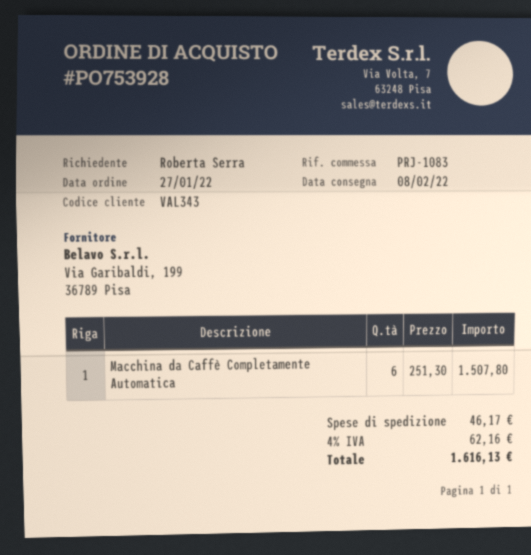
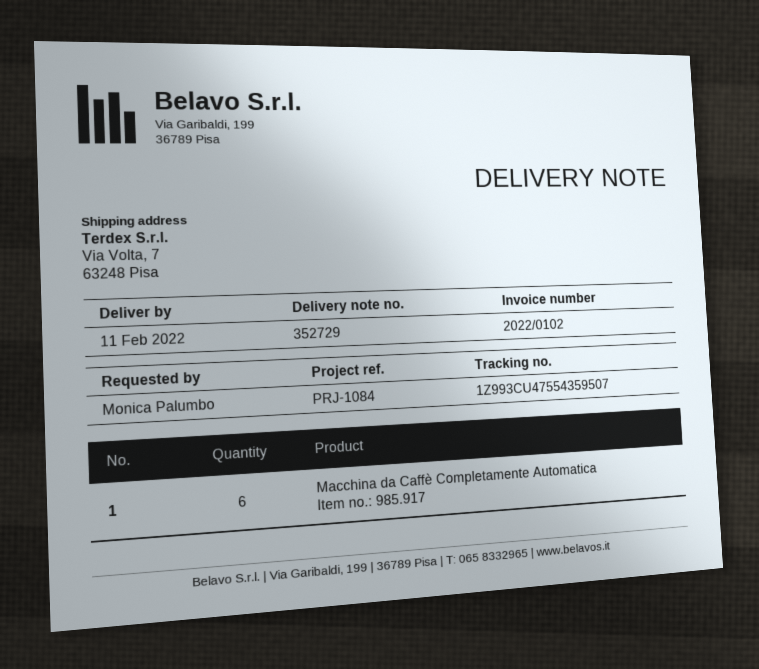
delivery date: 2022-02-08 -> 2022-02-11
reference: PRJ-1083 -> PRJ-1084
ordered by: Roberta Serra -> Monica Palumbo

